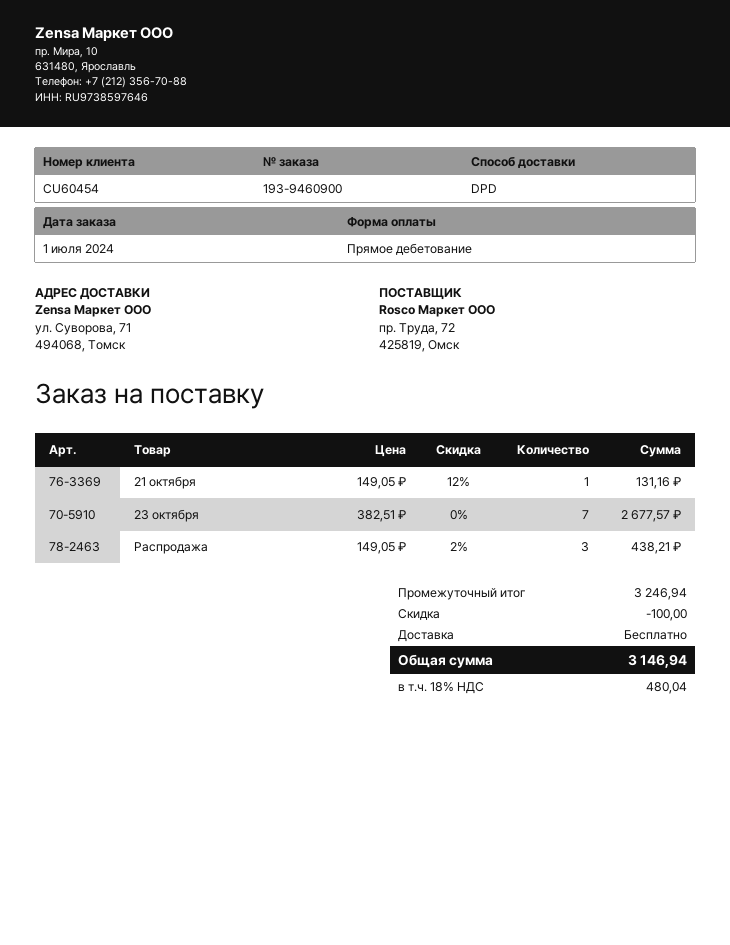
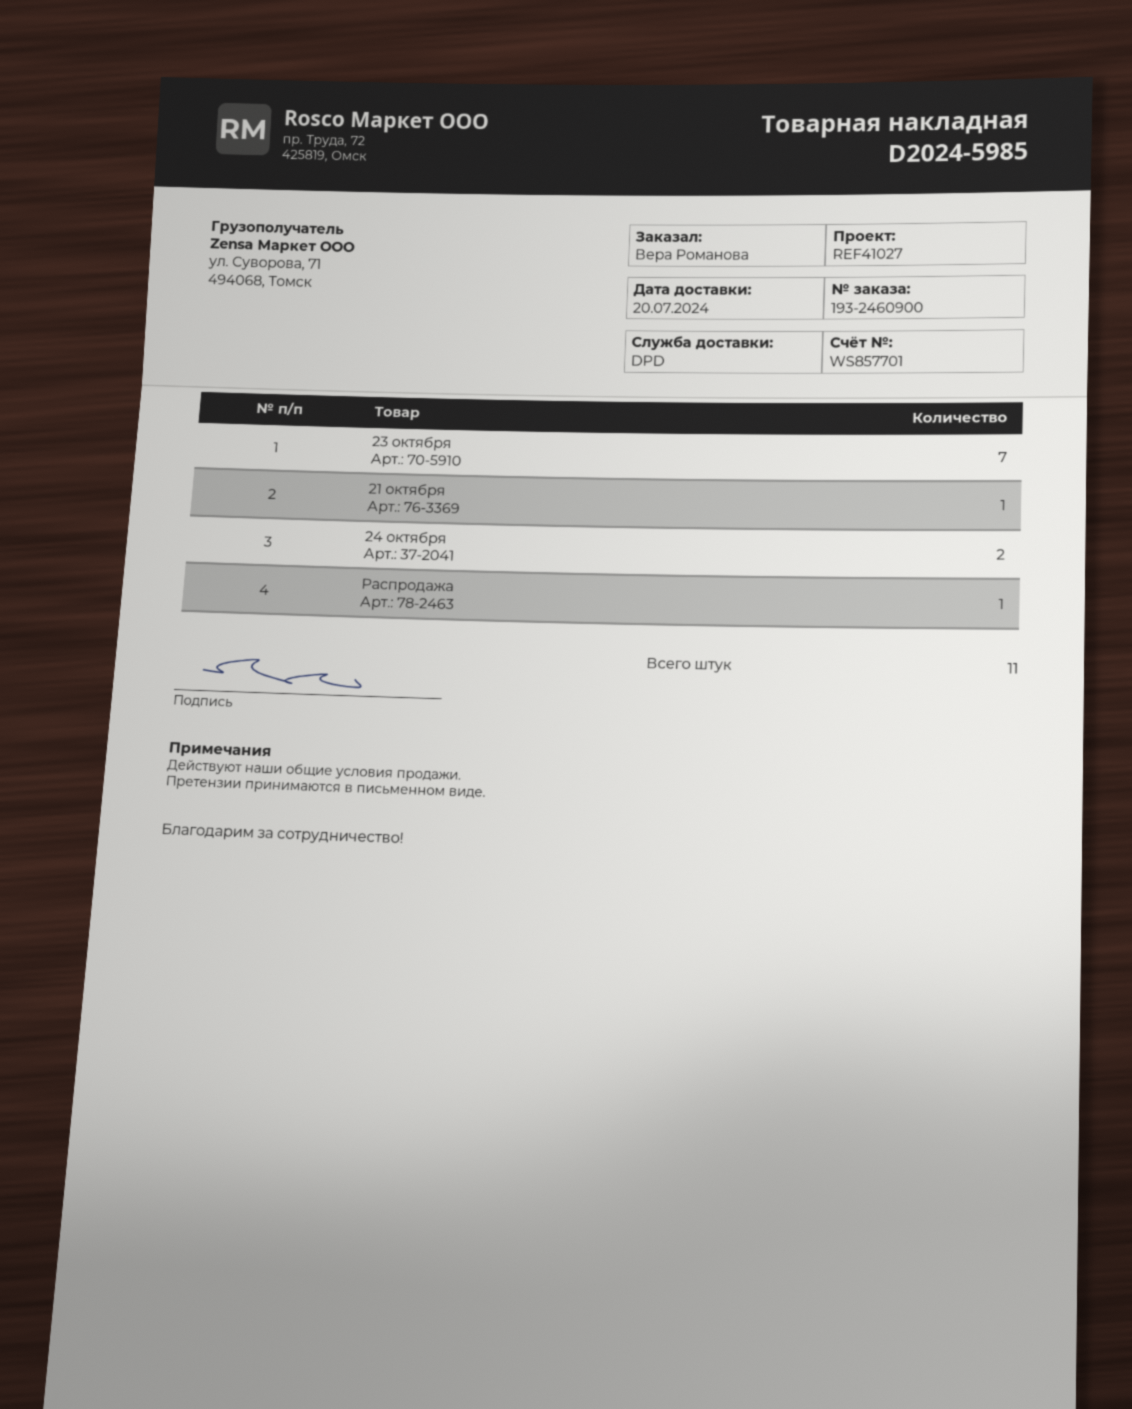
order number: 193-9460900 -> 193-2460900
Распродажа: 3 -> 1
24 октября: none -> 2

